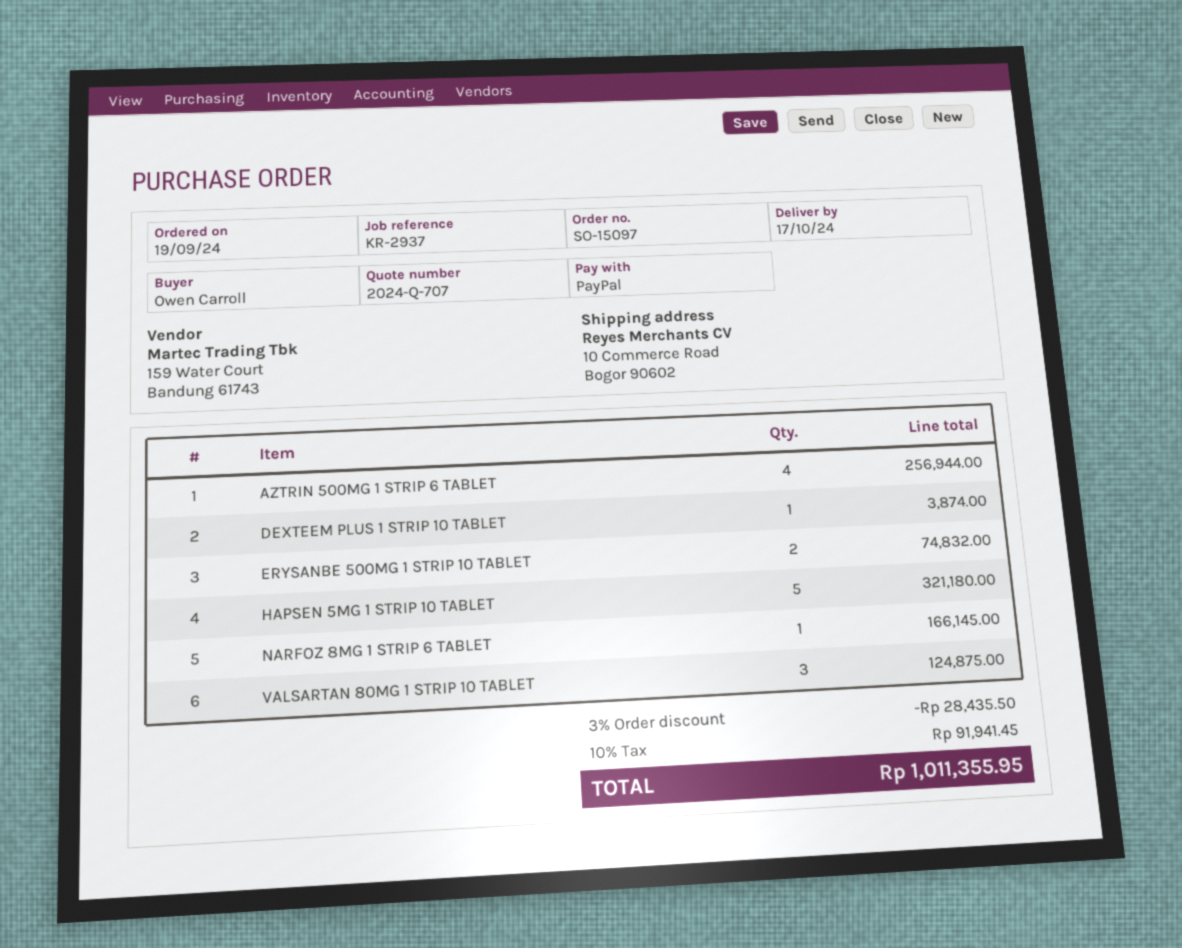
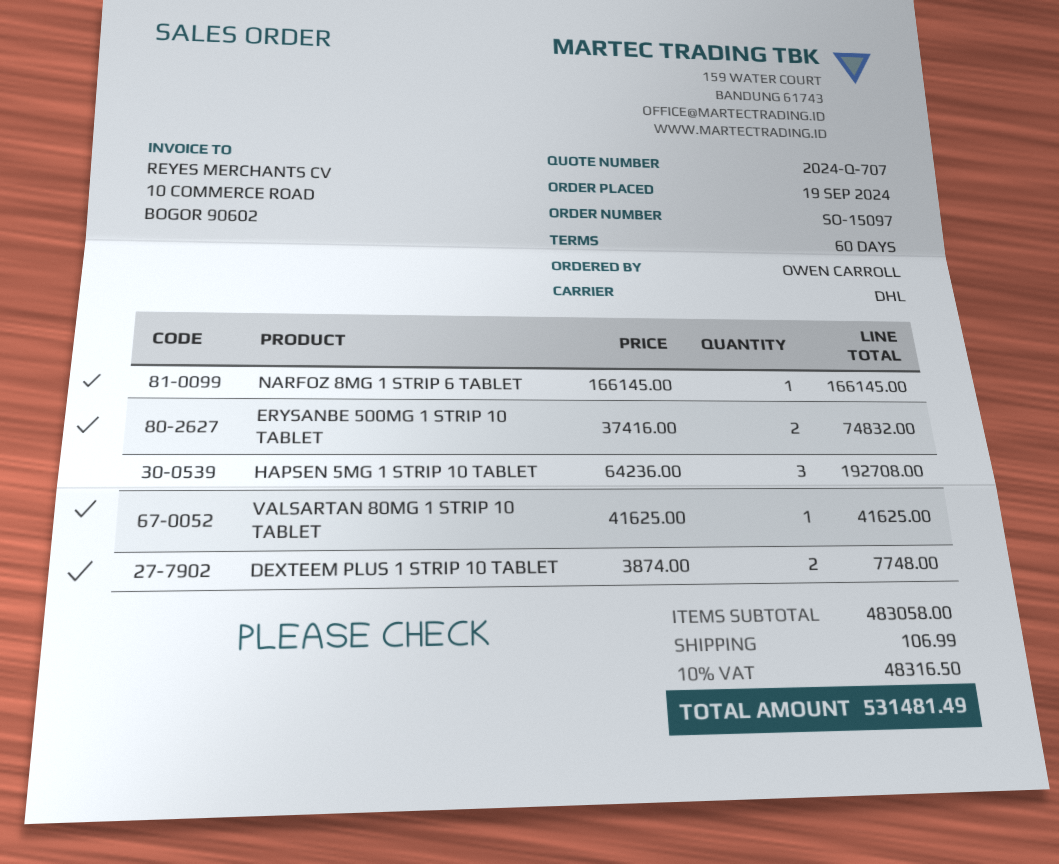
AZTRIN 500MG 1 STRIP 6 TABLET: 4 for 256944.00 -> none
DEXTEEM PLUS 1 STRIP 10 TABLET: 1 for 3874.00 -> 2 for 7748.00
HAPSEN 5MG 1 STRIP 10 TABLET: 5 for 321180.00 -> 3 for 192708.00
VALSARTAN 80MG 1 STRIP 10 TABLET: 3 for 124875.00 -> 1 for 41625.00
discount: 3% = 28435.50 -> none
shipping: none -> 106.99
tax: 10% = 91941.45 -> 10% = 48316.50
total: 1011355.95 -> 531481.49

